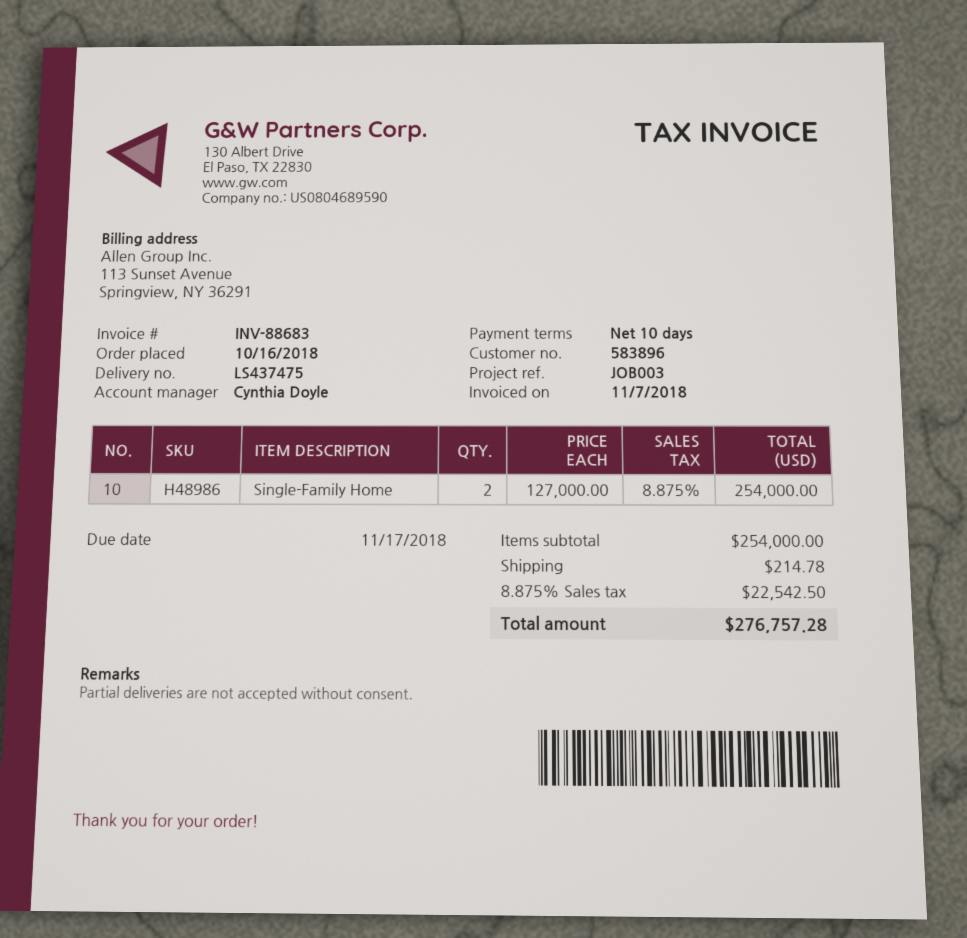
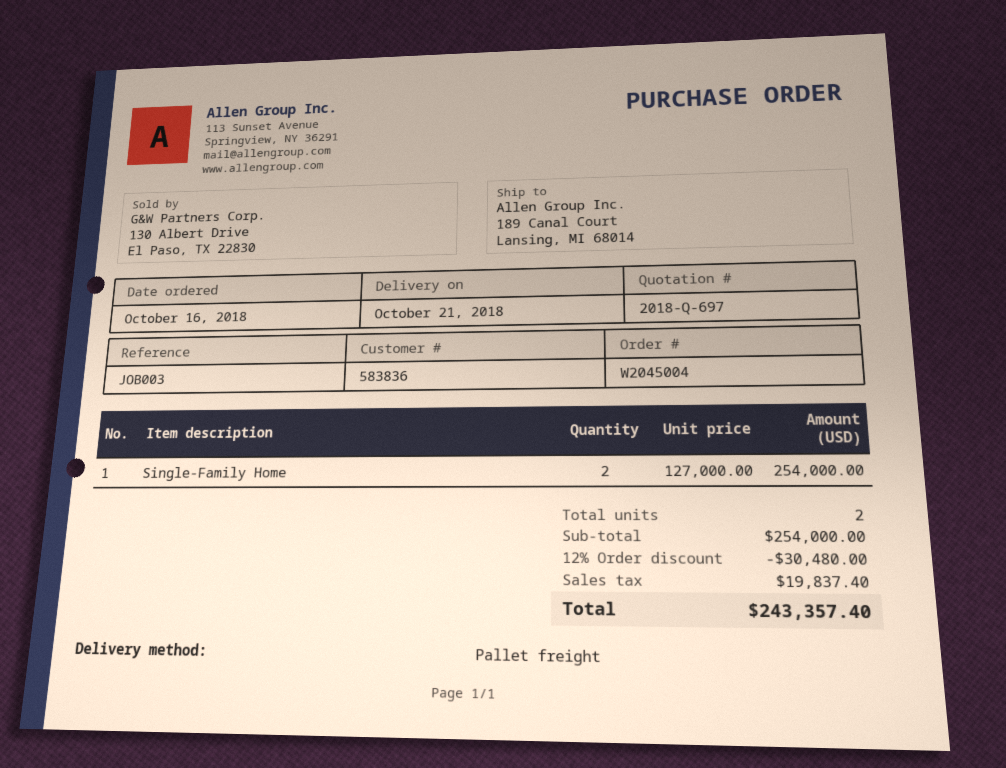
customer number: 583896 -> 583836
discount: none -> 12% = 30480.00
shipping: 214.78 -> none
tax: 22542.50 -> 19837.40
total: 276757.28 -> 243357.40

